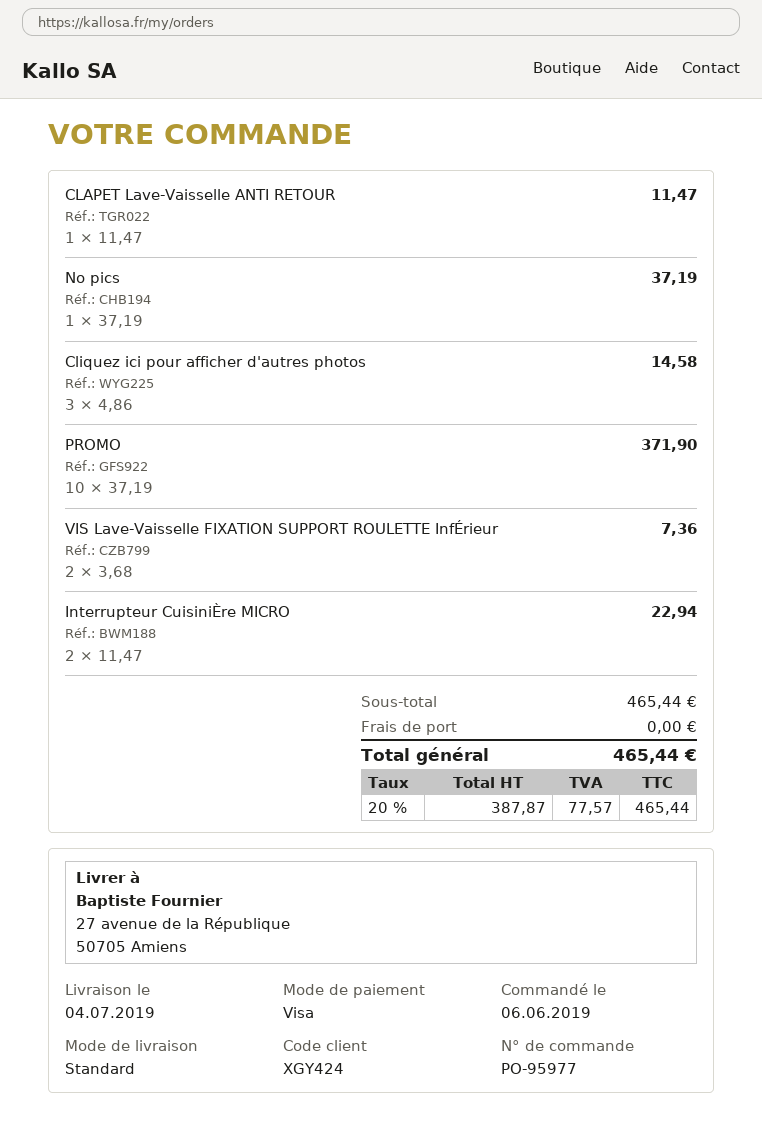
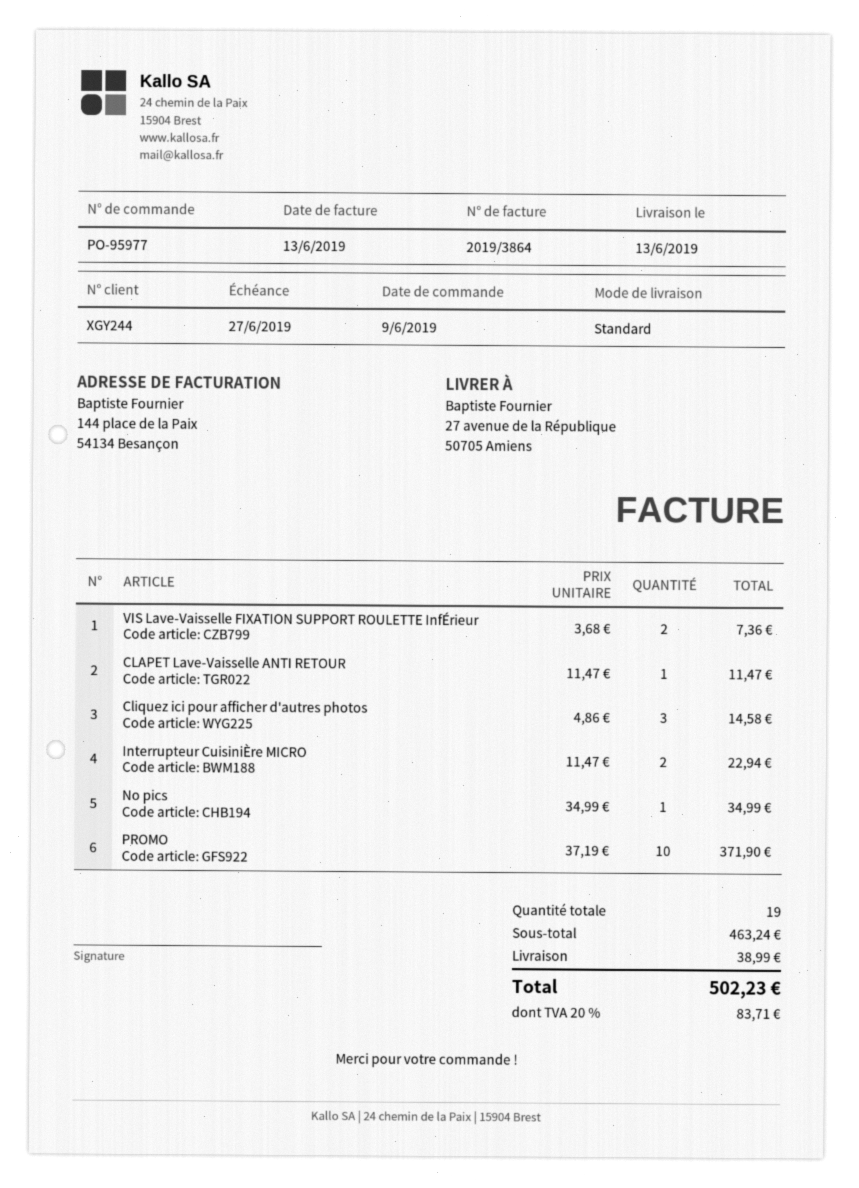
order date: 2019-06-06 -> 2019-06-09
delivery date: 2019-07-04 -> 2019-06-13
customer number: XGY424 -> XGY244
No pics: 1 x 37.19 = 37.19 -> 1 x 34.99 = 34.99
subtotal: 465.44 -> 463.24
shipping: 0.00 -> 38.99
tax: 20% = 77.57 -> 20% = 83.71
total: 465.44 -> 502.23

